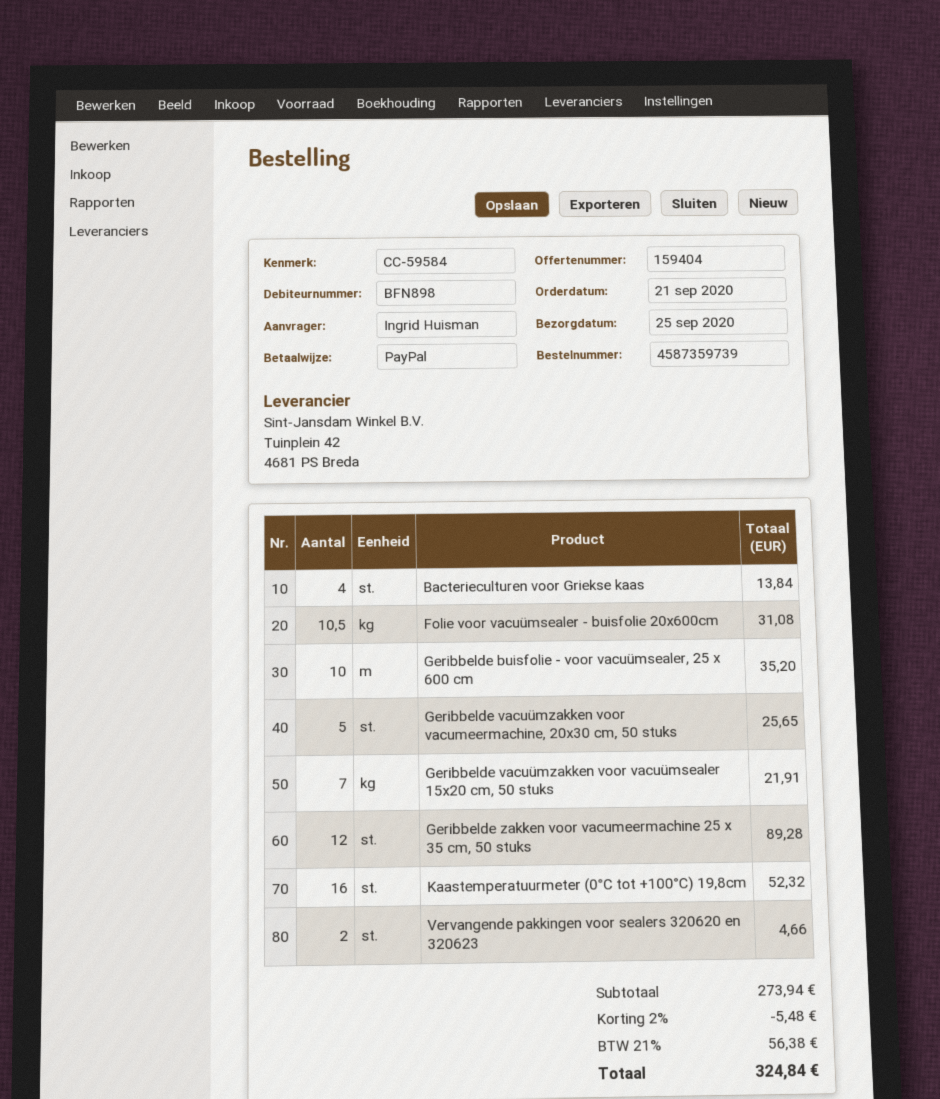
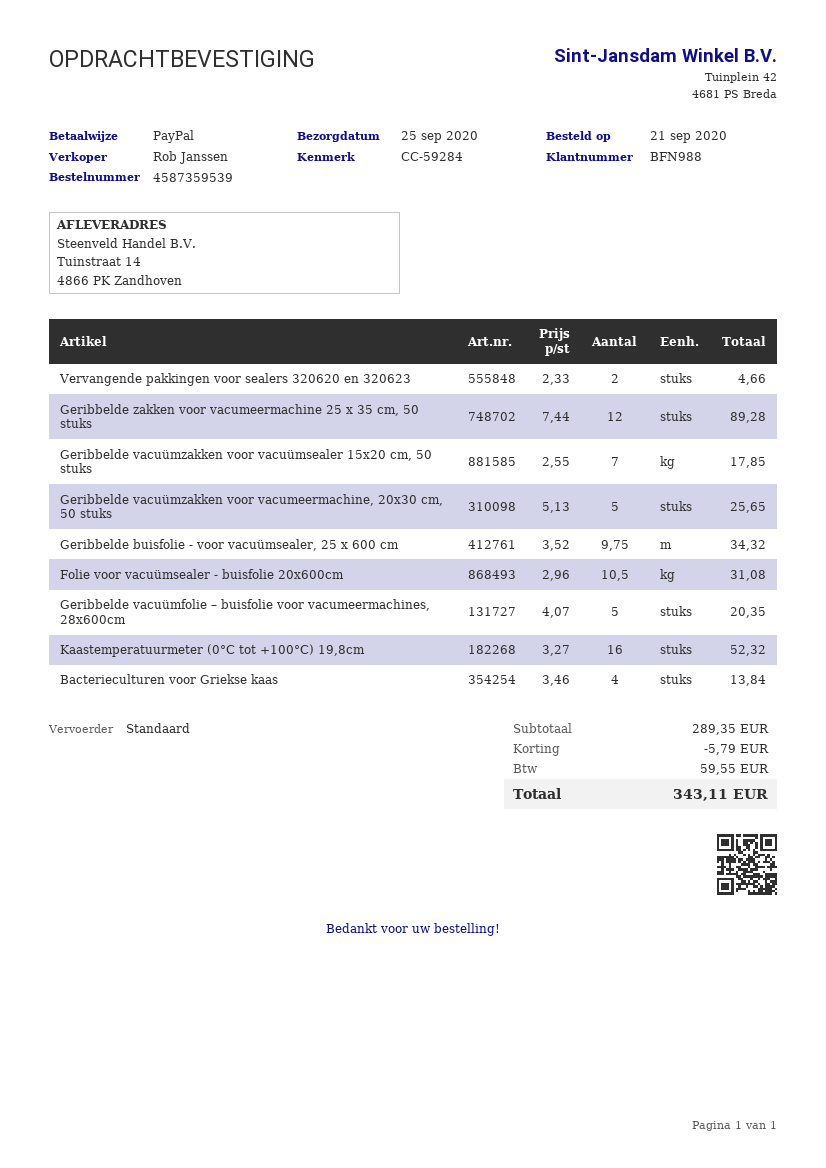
order number: 4587359739 -> 4587359539
customer number: BFN898 -> BFN988
reference: CC-59584 -> CC-59284
Geribbelde buisfolie - voor vacuümsealer, 25 x 600 cm: 10 for 35.20 -> 9.75 for 34.32
Geribbelde vacuümzakken voor vacuümsealer 15x20 cm, 50 stuks: 7 for 21.91 -> 7 for 17.85
Geribbelde vacuümfolie – buisfolie voor vacumeermachines, 28x600cm: none -> 5 for 20.35
subtotal: 273.94 -> 289.35
discount: 5.48 -> 5.79
tax: 56.38 -> 59.55
total: 324.84 -> 343.11

